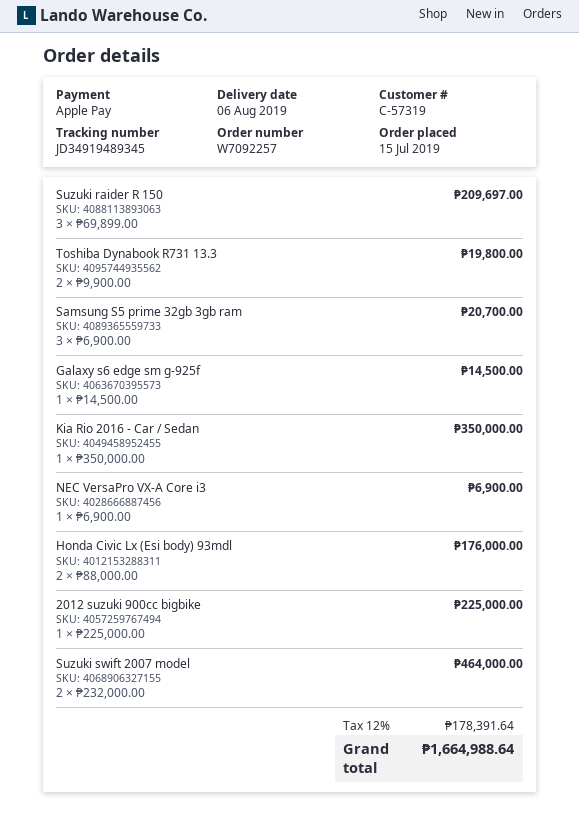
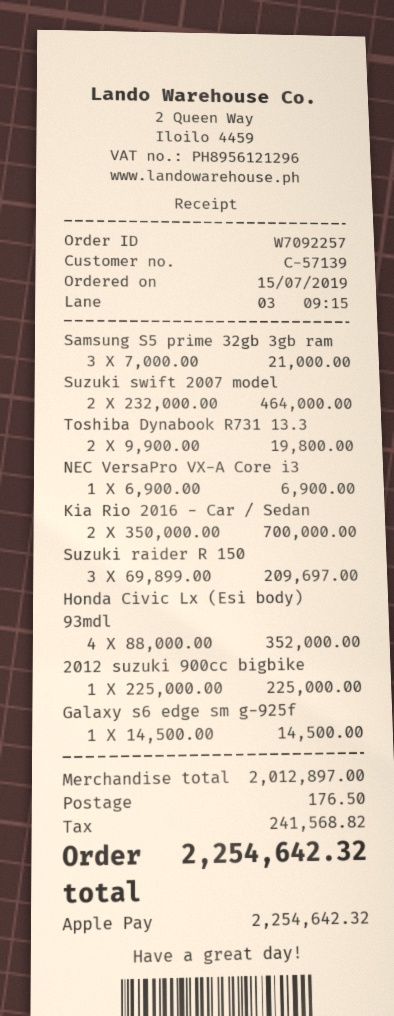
customer number: C-57319 -> C-57139
Samsung S5 prime 32gb 3gb ram: 3 x 6900.00 = 20700.00 -> 3 x 7000.00 = 21000.00
Kia Rio 2016 - Car / Sedan: 1 x 350000.00 = 350000.00 -> 2 x 350000.00 = 700000.00
Honda Civic Lx (Esi body) 93mdl: 2 x 88000.00 = 176000.00 -> 4 x 88000.00 = 352000.00
shipping: none -> 176.50
tax: 178391.64 -> 241568.82
total: 1664988.64 -> 2254642.32

